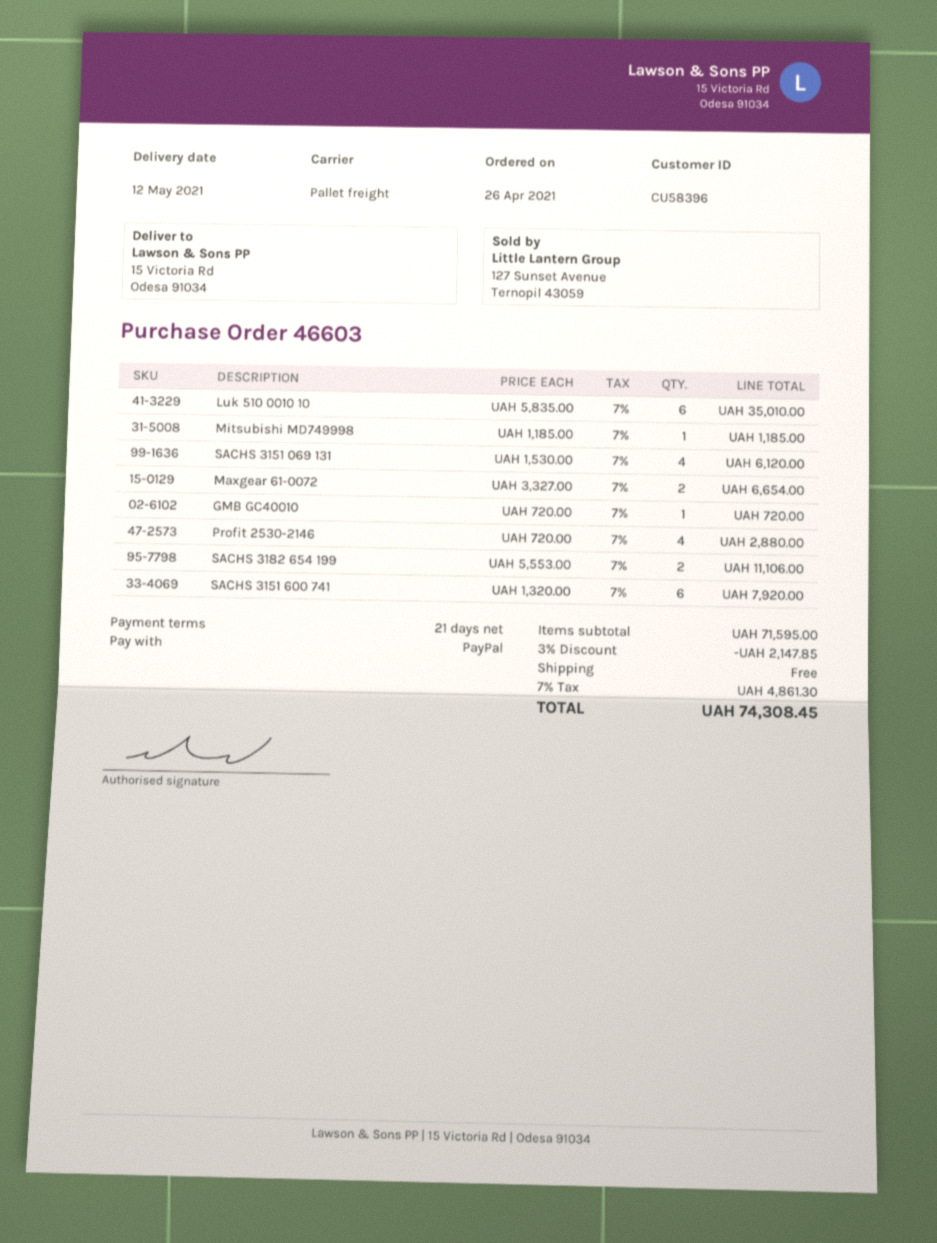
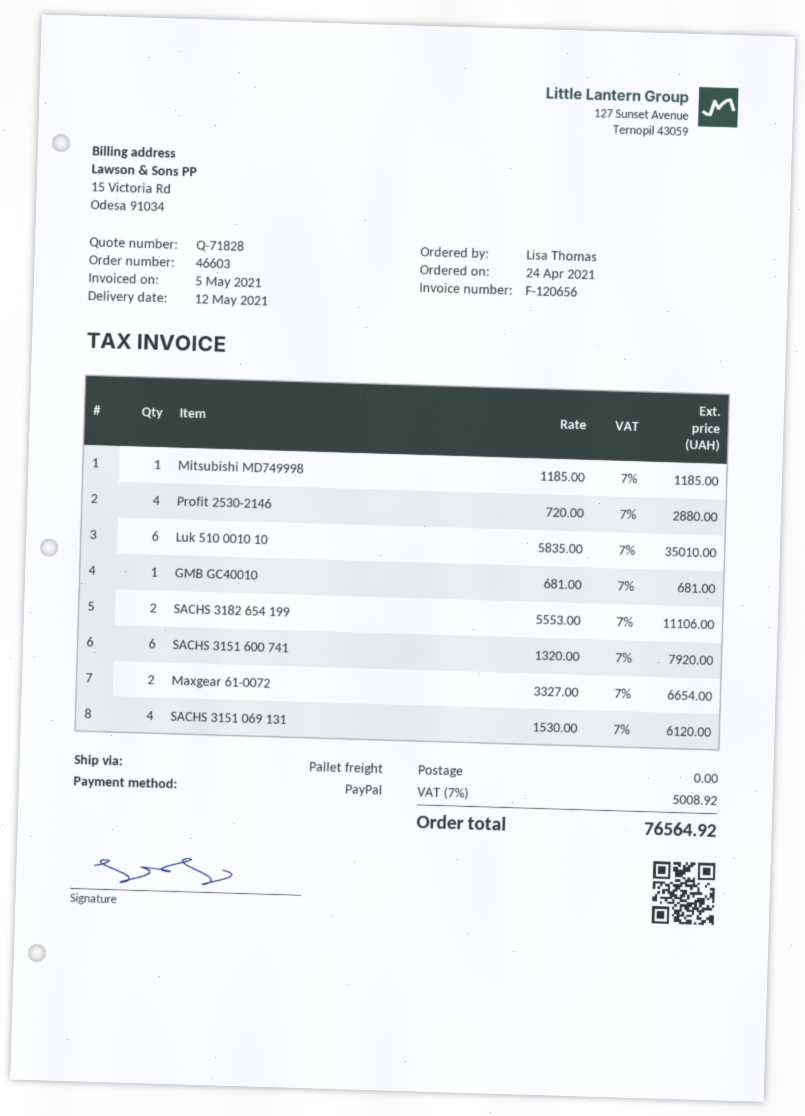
order date: 2021-04-26 -> 2021-04-24
GMB GC40010: 1 x 720.00 = 720.00 -> 1 x 681.00 = 681.00
discount: 3% = 2147.85 -> none
tax: 7% = 4861.30 -> 7% = 5008.92
total: 74308.45 -> 76564.92

